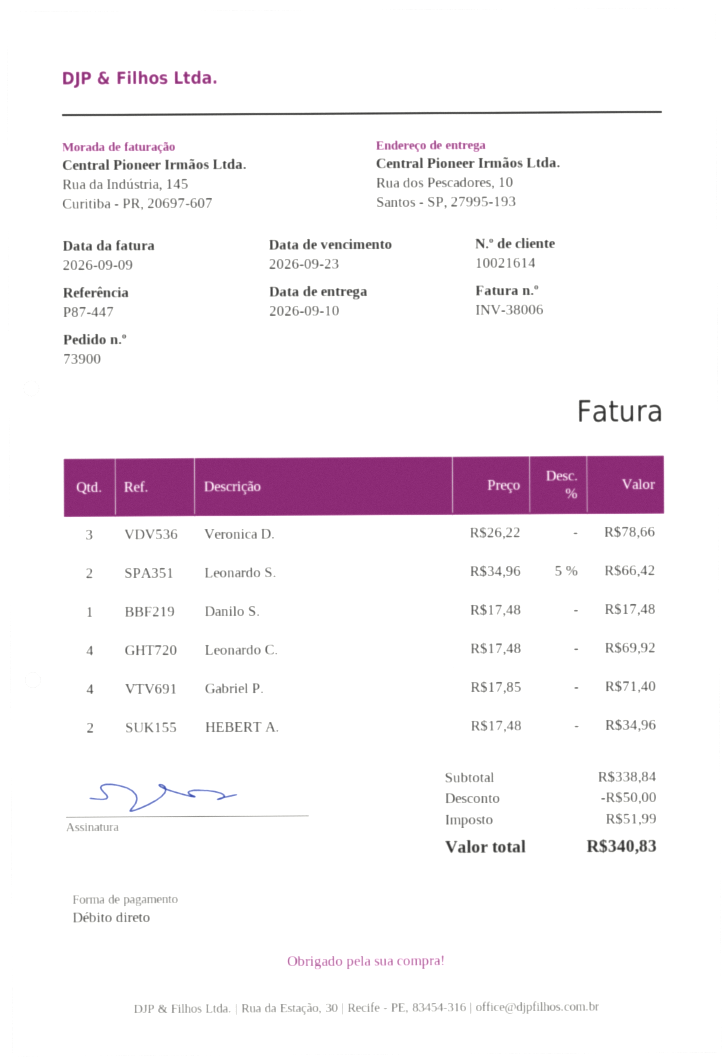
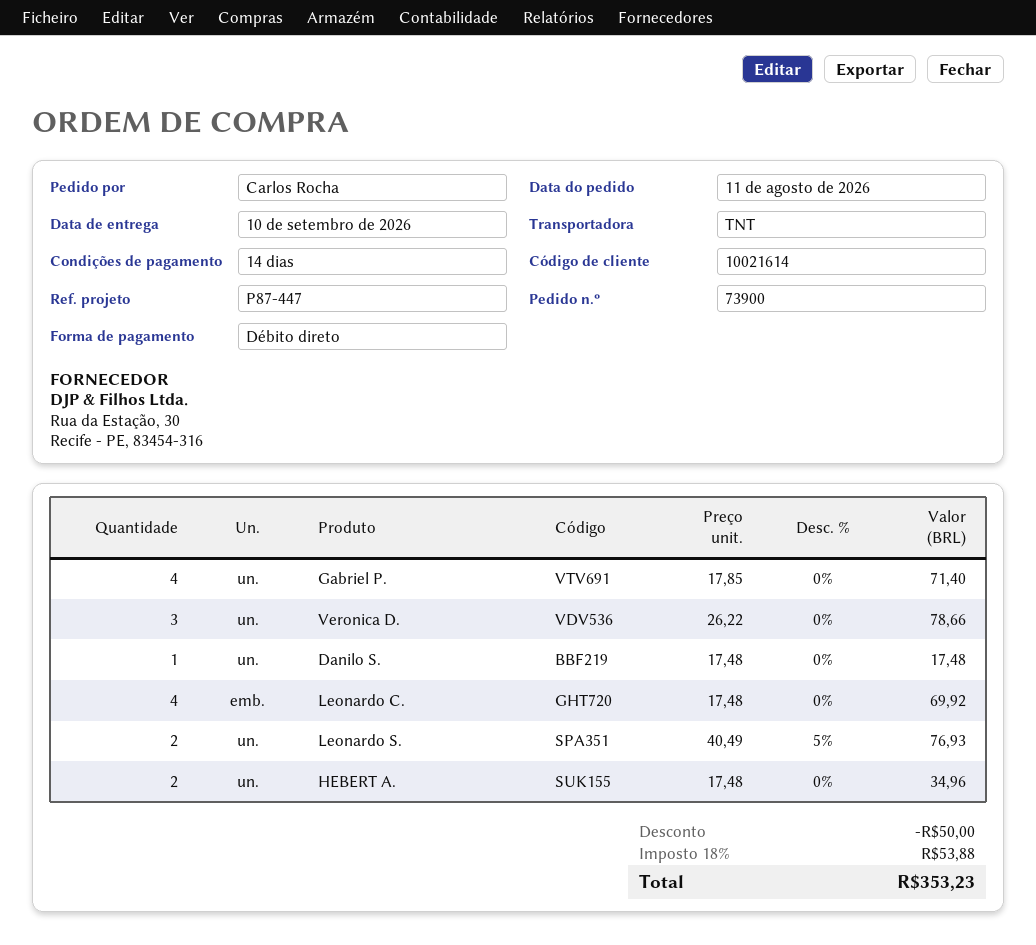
Leonardo S.: 2 x 34.96 - 5% = 66.42 -> 2 x 40.49 - 5% = 76.93
tax: 51.99 -> 53.88
total: 340.83 -> 353.23

